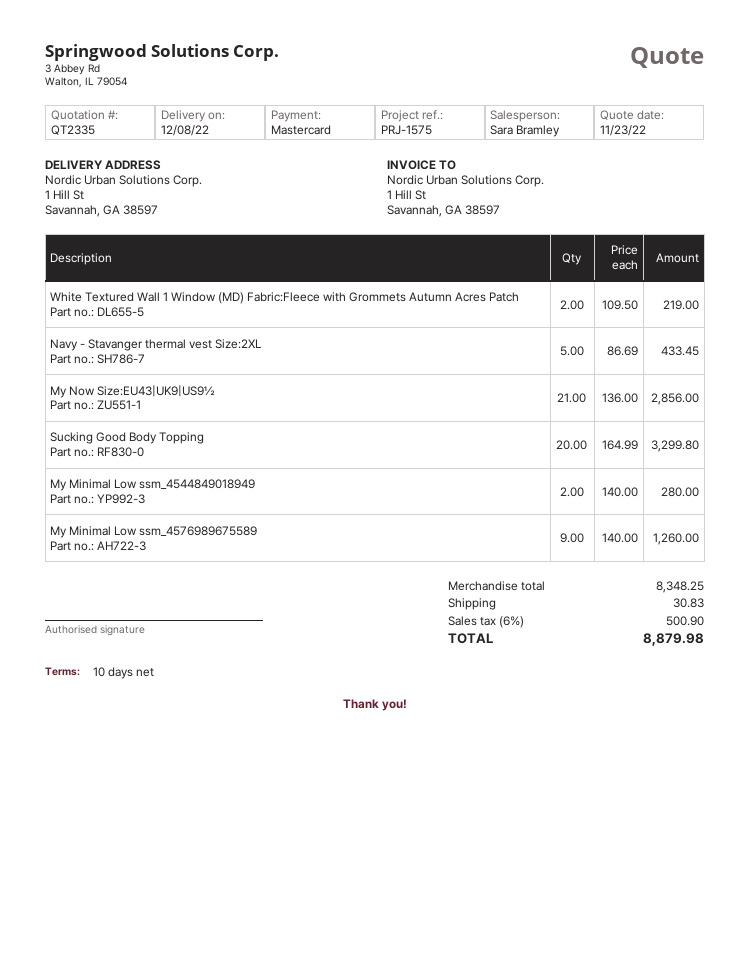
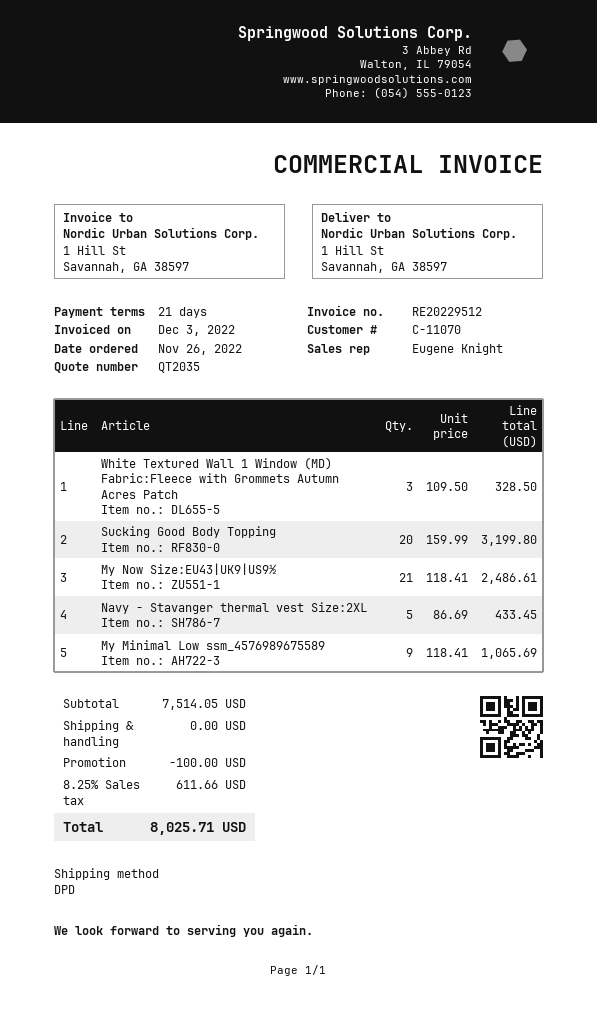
quote number: QT2335 -> QT2035
payment terms: 10 days -> 21 days
sales rep: Sara Bramley -> Eugene Knight
White Textured Wall 1 Window (MD) Fabric:Fleece with Grommets Autumn Acres Patch: 2 x 109.50 = 219.00 -> 3 x 109.50 = 328.50
My Now Size:EU43|UK9|US9½: 21 x 136.00 = 2856.00 -> 21 x 118.41 = 2486.61
Sucking Good Body Topping: 20 x 164.99 = 3299.80 -> 20 x 159.99 = 3199.80
My Minimal Low ssm_4544849018949: 2 x 140.00 = 280.00 -> none
My Minimal Low ssm_4576989675589: 9 x 140.00 = 1260.00 -> 9 x 118.41 = 1065.69
subtotal: 8348.25 -> 7514.05
discount: none -> 100.00
shipping: 30.83 -> 0.00
tax: 6% = 500.90 -> 8.25% = 611.66
total: 8879.98 -> 8025.71

